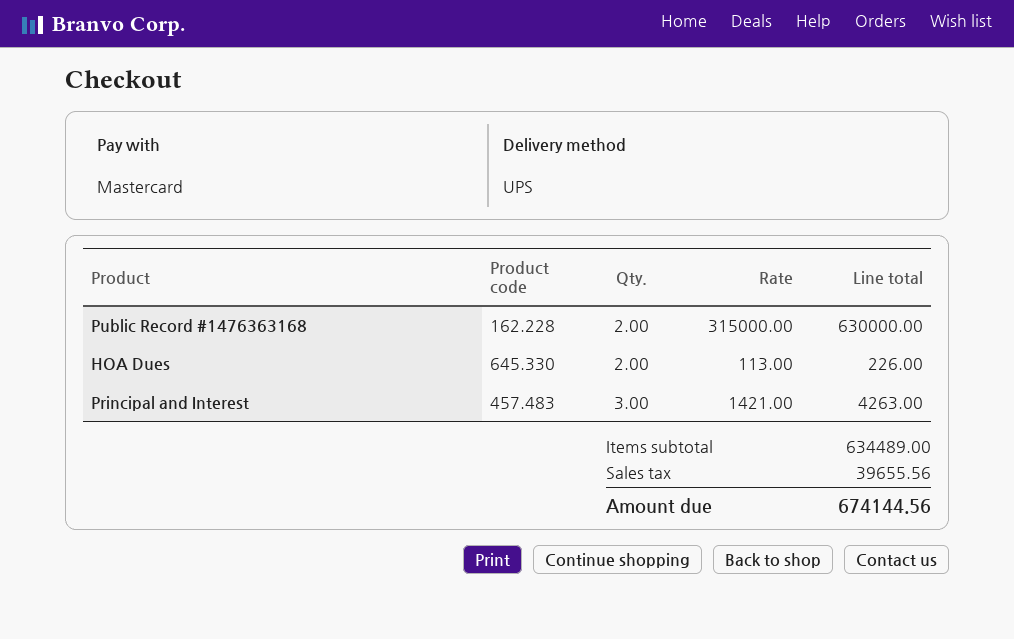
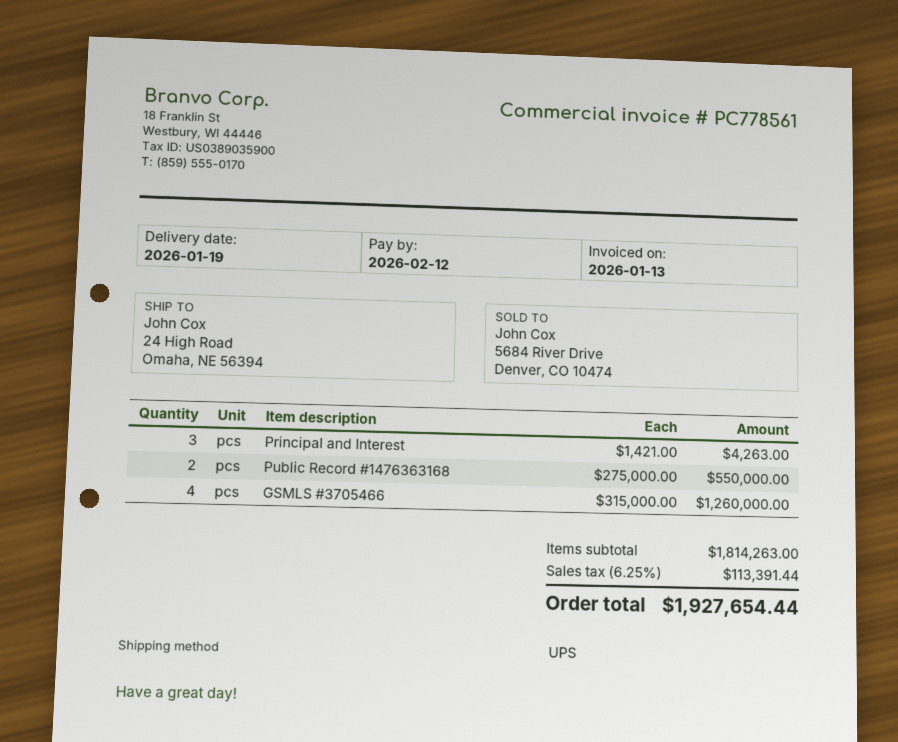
Public Record #1476363168: 2 x 315000.00 = 630000.00 -> 2 x 275000.00 = 550000.00
HOA Dues: 2 x 113.00 = 226.00 -> none
GSMLS #3705466: none -> 4 x 315000.00 = 1260000.00
subtotal: 634489.00 -> 1814263.00
tax: 39655.56 -> 113391.44
total: 674144.56 -> 1927654.44

